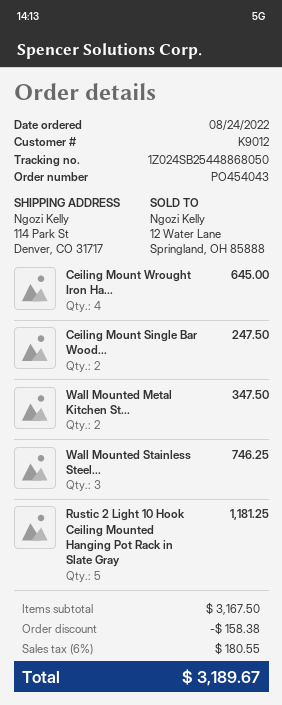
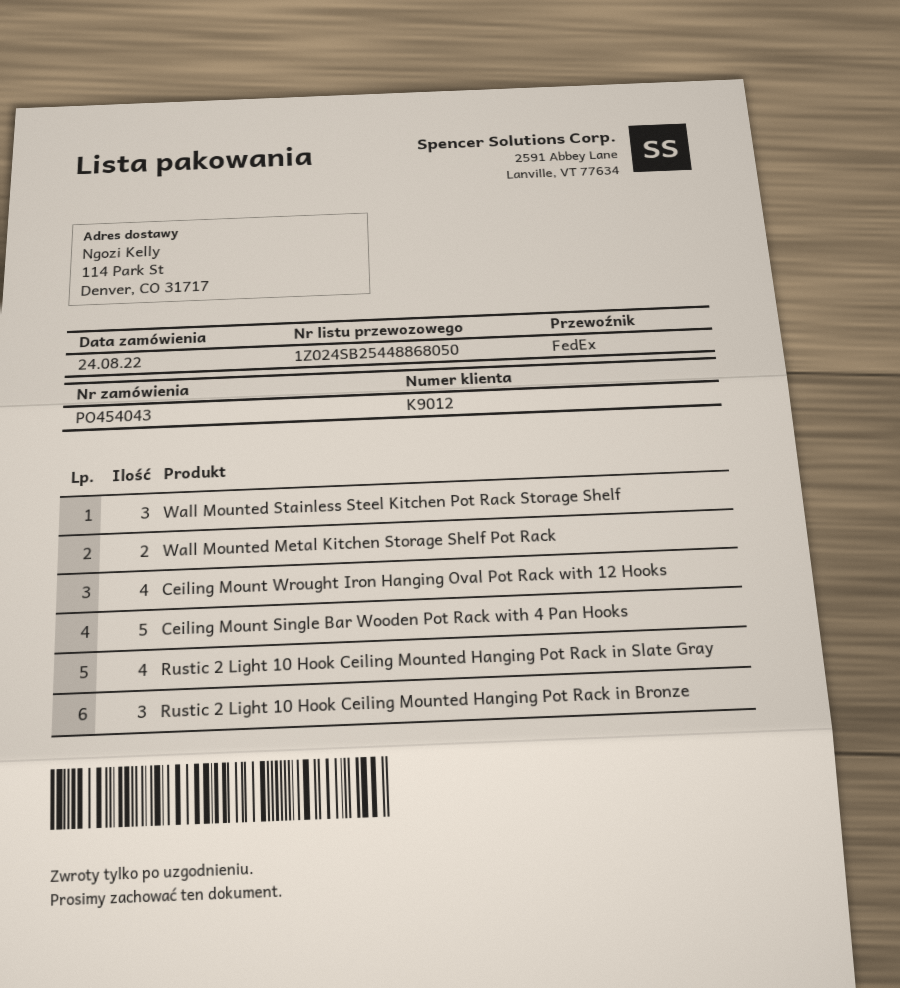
Ceiling Mount Single Bar Wood...: 2 -> 5
Rustic 2 Light 10 Hook Ceiling Mounted Hanging Pot Rack in Slate Gray: 5 -> 4
Rustic 2 Light 10 Hook Ceiling Mounted Hanging Pot Rack in Bronze: none -> 3

